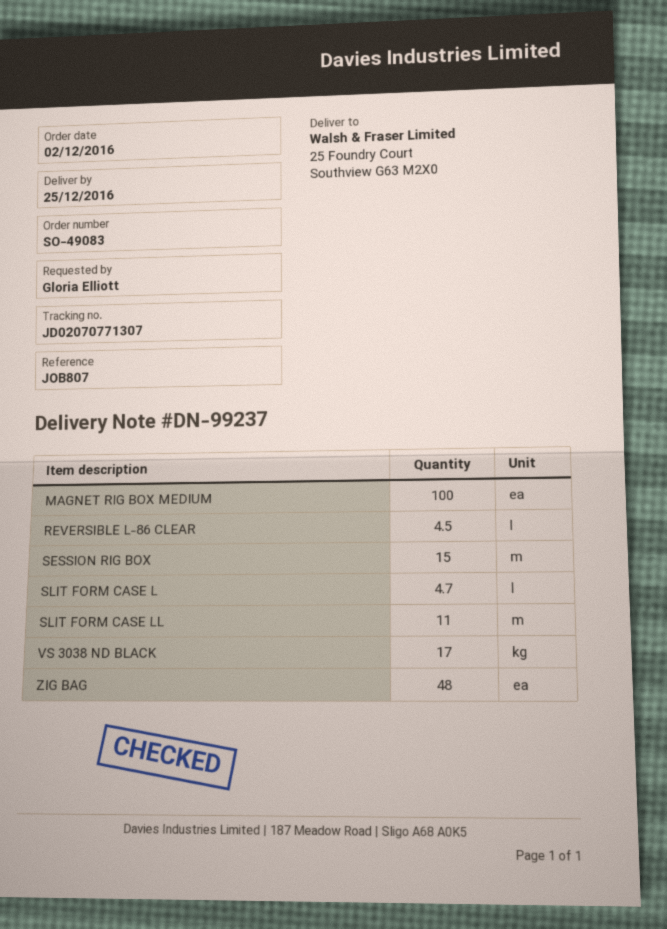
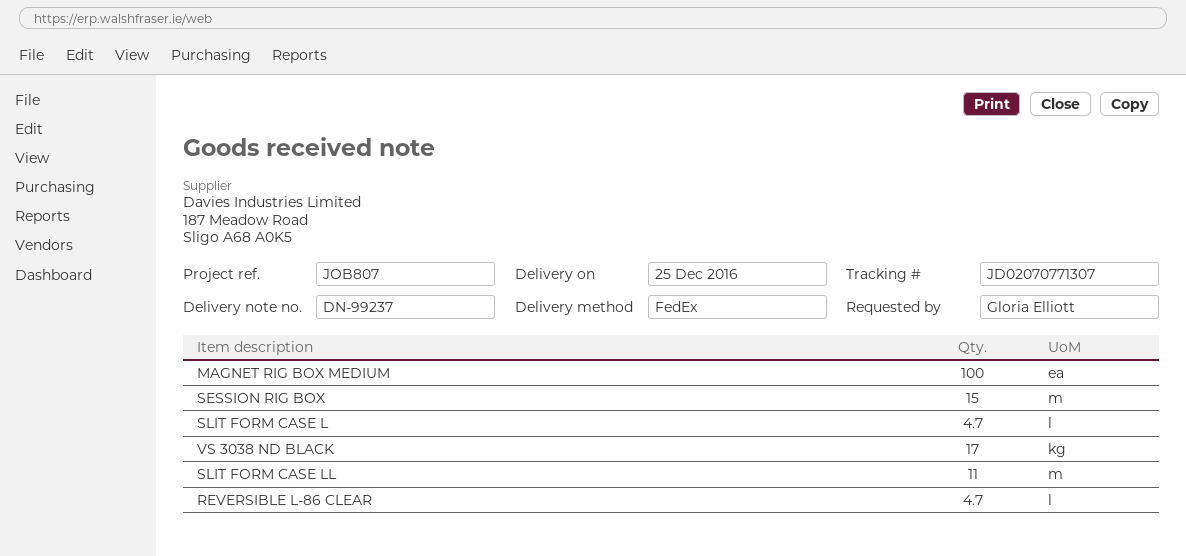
REVERSIBLE L-86 CLEAR: 4.5 -> 4.7
ZIG BAG: 48 -> none

